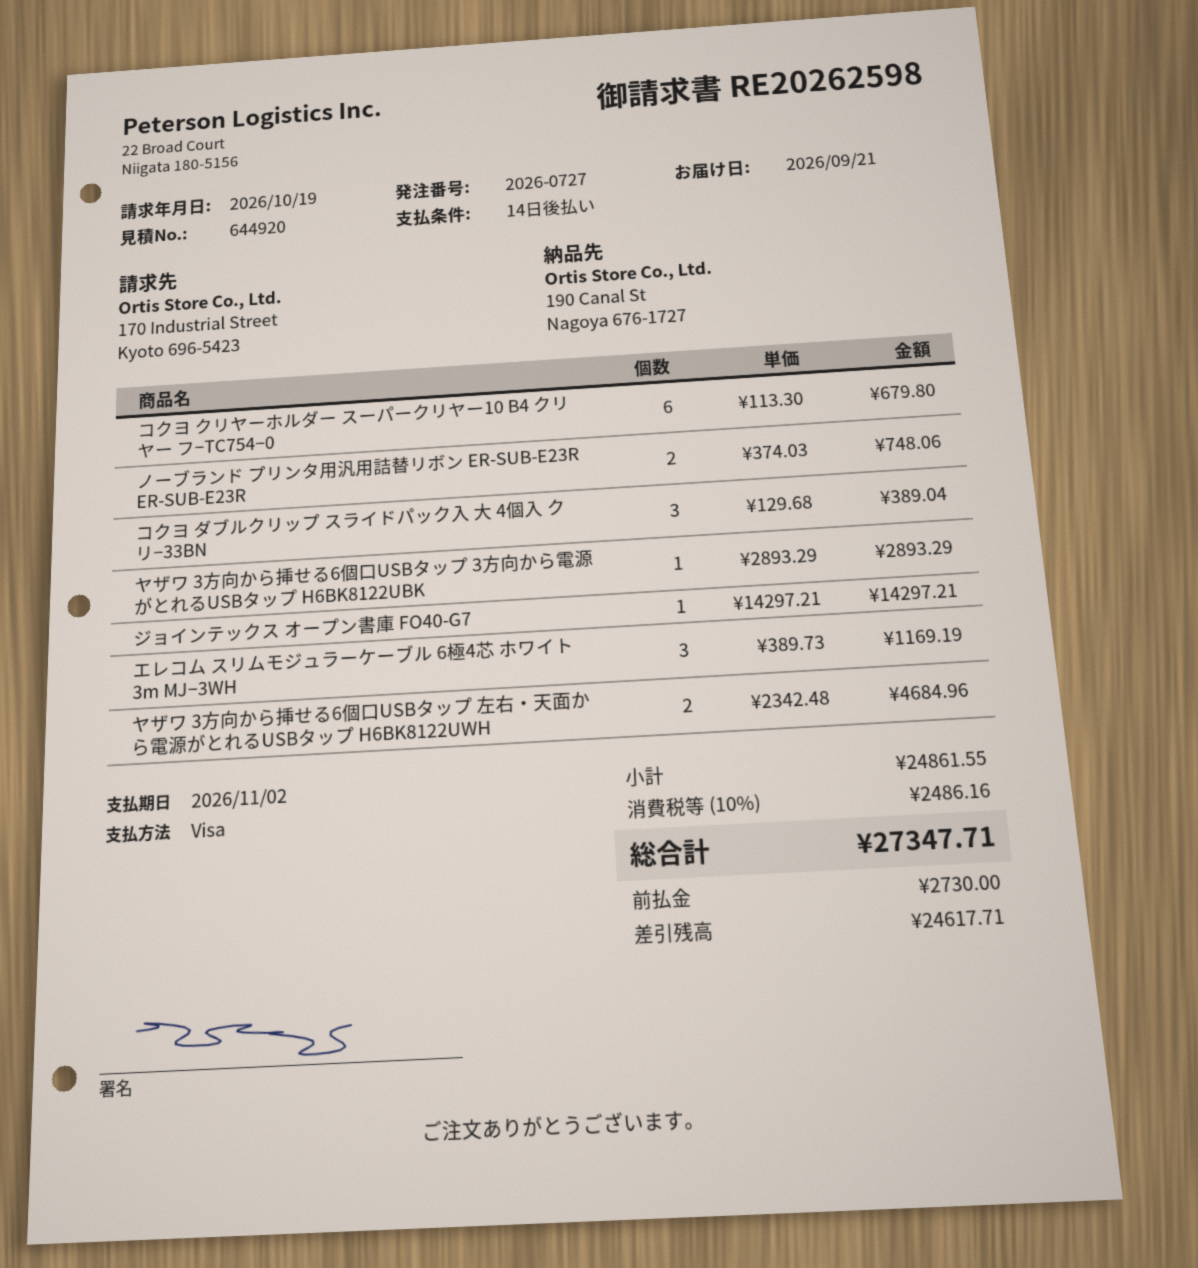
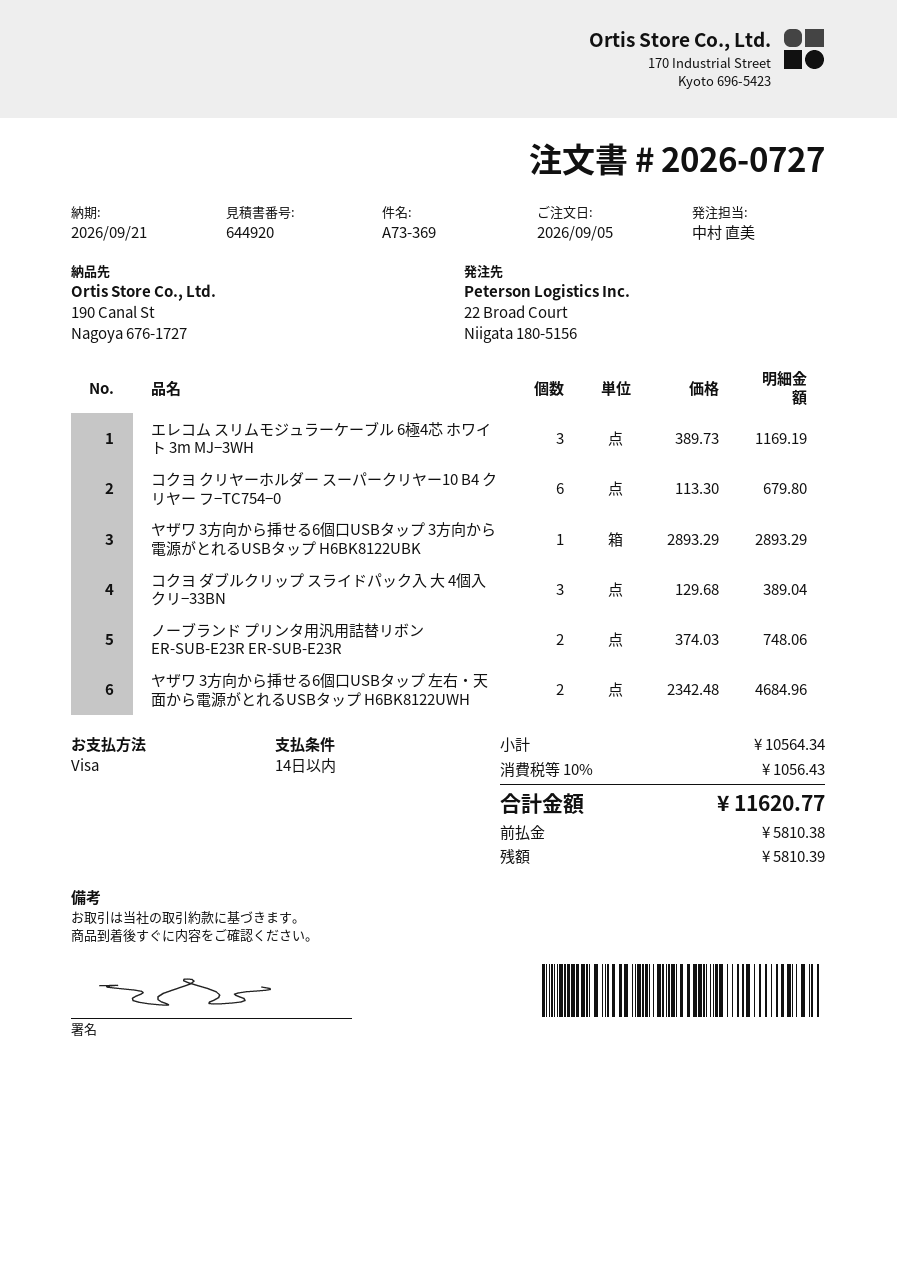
ジョインテックス オープン書庫 FO40-G7: 1 x 14297.21 = 14297.21 -> none
subtotal: 24861.55 -> 10564.34
tax: 10% = 2486.16 -> 10% = 1056.43
total: 27347.71 -> 11620.77
deposit: 2730.00 -> 5810.38
balance: 24617.71 -> 5810.39

